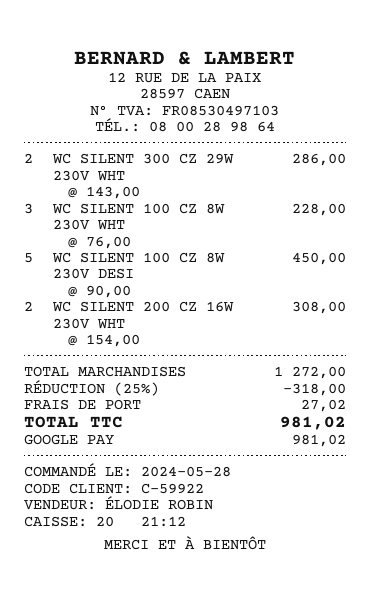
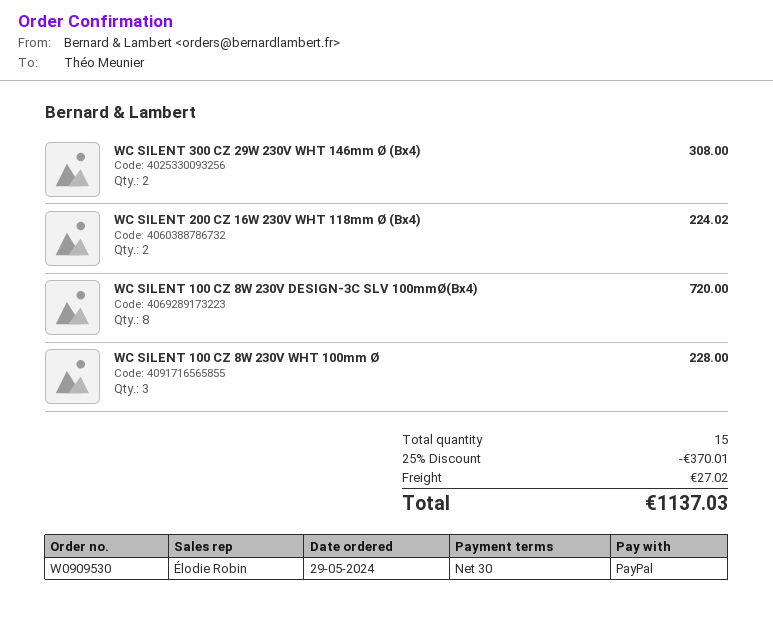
order date: 2024-05-28 -> 2024-05-29
payment method: Google Pay -> PayPal
WC SILENT 300 CZ 29W 230V WHT: 2 for 286.00 -> 2 for 308.00
WC SILENT 100 CZ 8W 230V DESI: 5 for 450.00 -> 8 for 720.00
WC SILENT 200 CZ 16W 230V WHT: 2 for 308.00 -> 2 for 224.02
discount: 25% = 318.00 -> 25% = 370.01
total: 981.02 -> 1137.03

